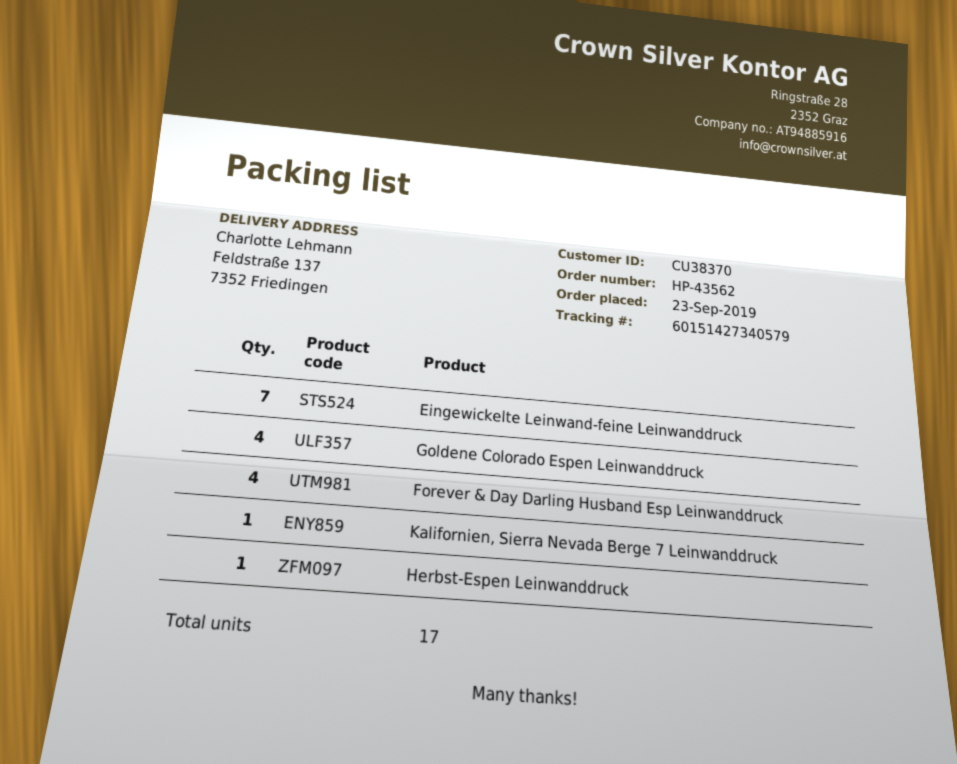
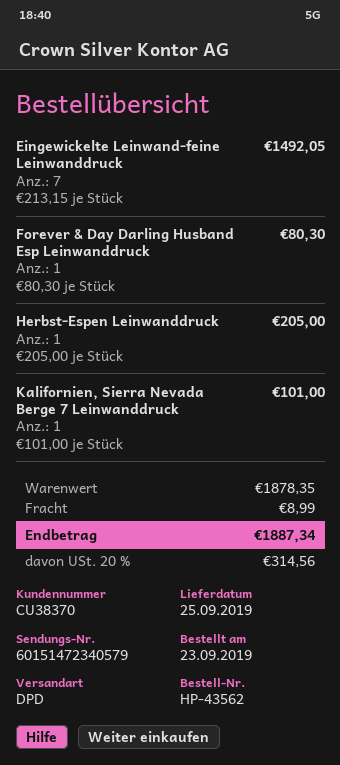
tracking number: 60151427340579 -> 60151472340579
Goldene Colorado Espen Leinwanddruck: 4 -> none
Forever & Day Darling Husband Esp Leinwanddruck: 4 -> 1

